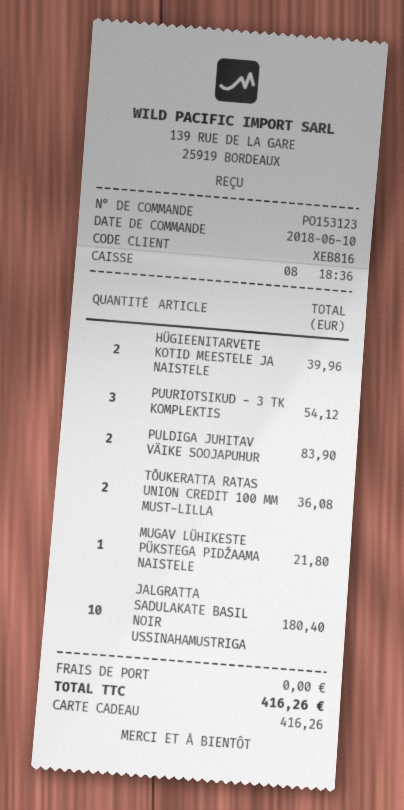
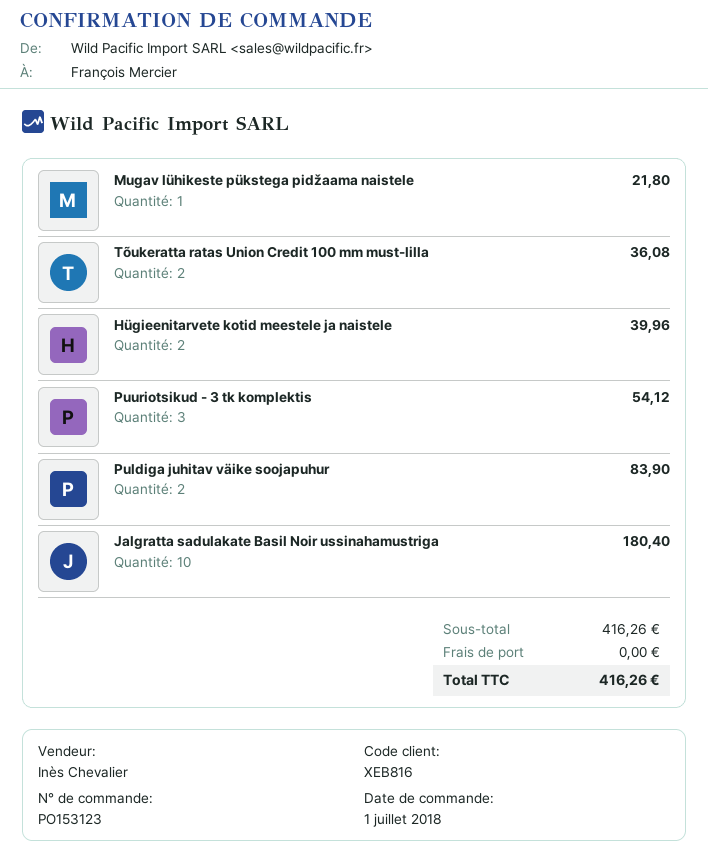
order date: 2018-06-10 -> 2018-07-01

